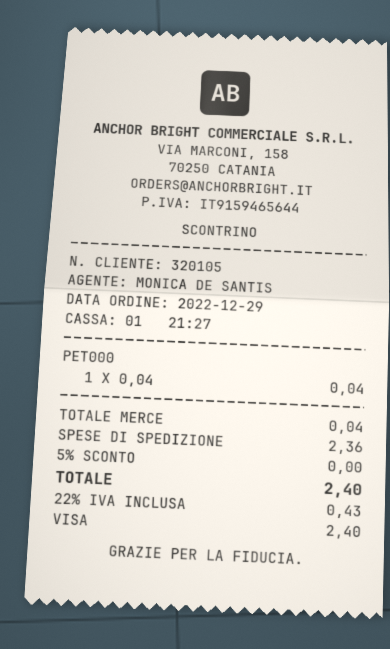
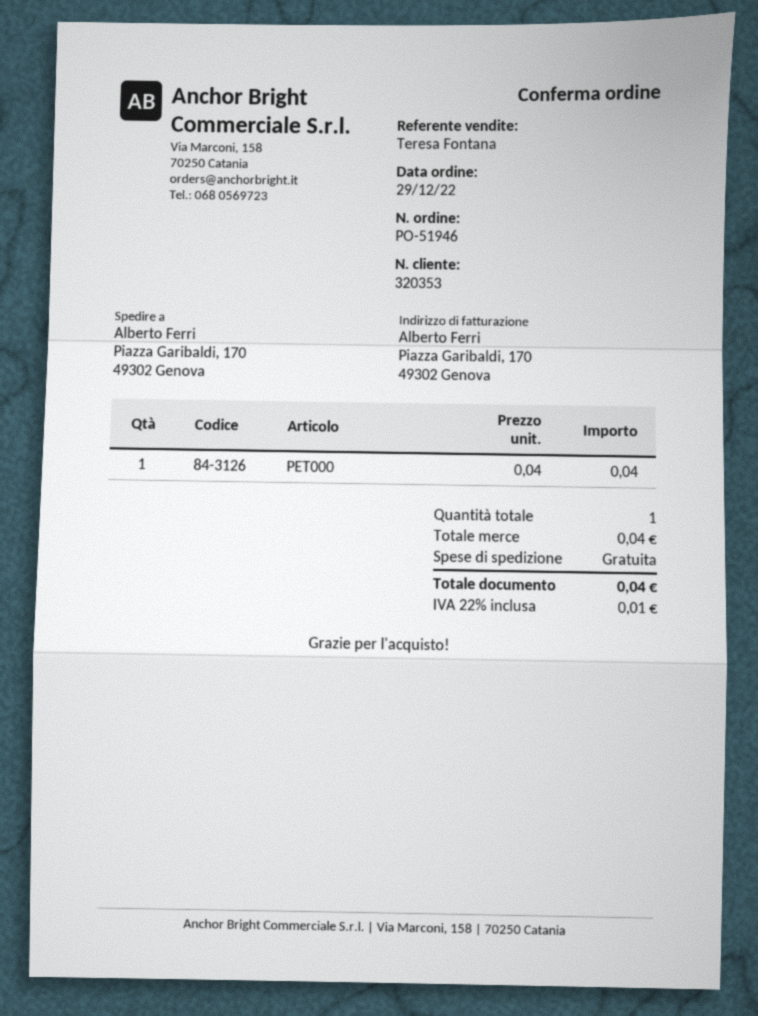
customer number: 320105 -> 320353
sales rep: MONICA DE SANTIS -> Teresa Fontana
discount: 5% = 0.00 -> none
shipping: 2.36 -> 0.00
tax: 22% = 0.43 -> 22% = 0.01
total: 2.40 -> 0.04

